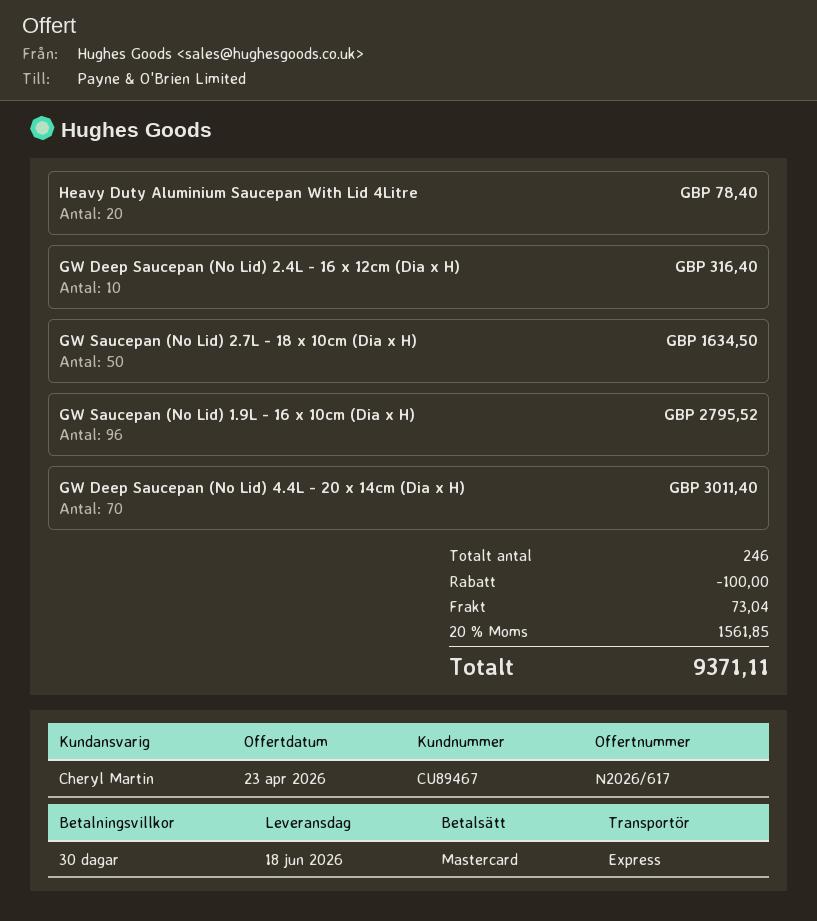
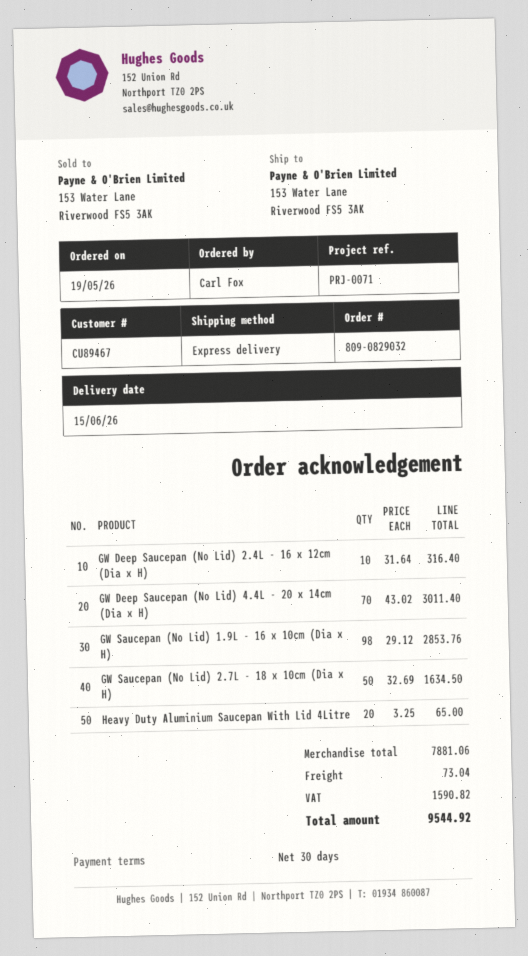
delivery date: 2026-06-18 -> 2026-06-15
Heavy Duty Aluminium Saucepan With Lid 4Litre: 20 for 78.40 -> 20 for 65.00
GW Saucepan (No Lid) 1.9L - 16 x 10cm (Dia x H): 96 for 2795.52 -> 98 for 2853.76
discount: 100.00 -> none
tax: 1561.85 -> 1590.82
total: 9371.11 -> 9544.92

